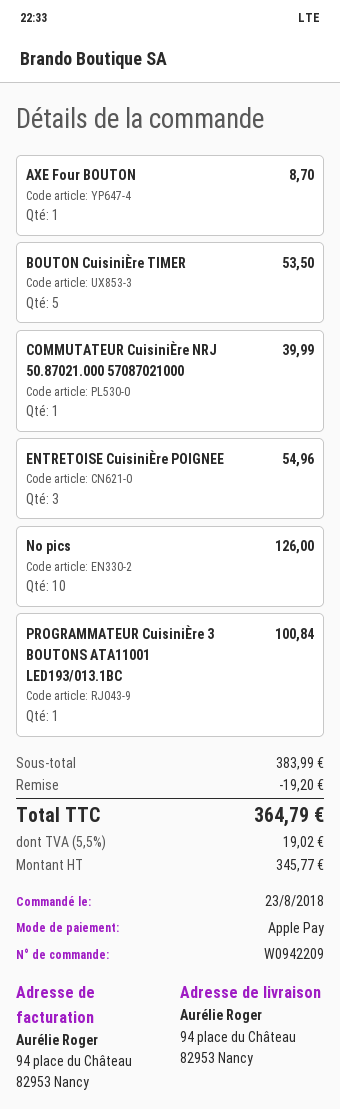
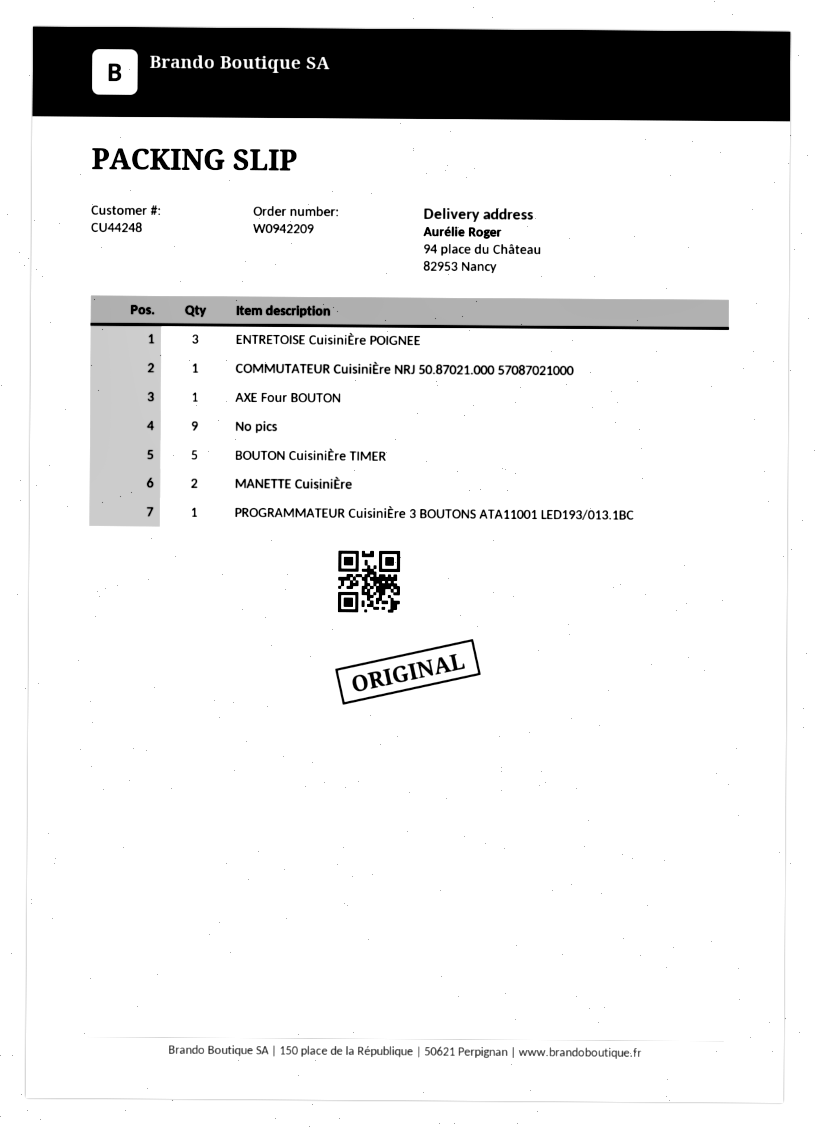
No pics: 10 -> 9
MANETTE CuisiniÈre: none -> 2

